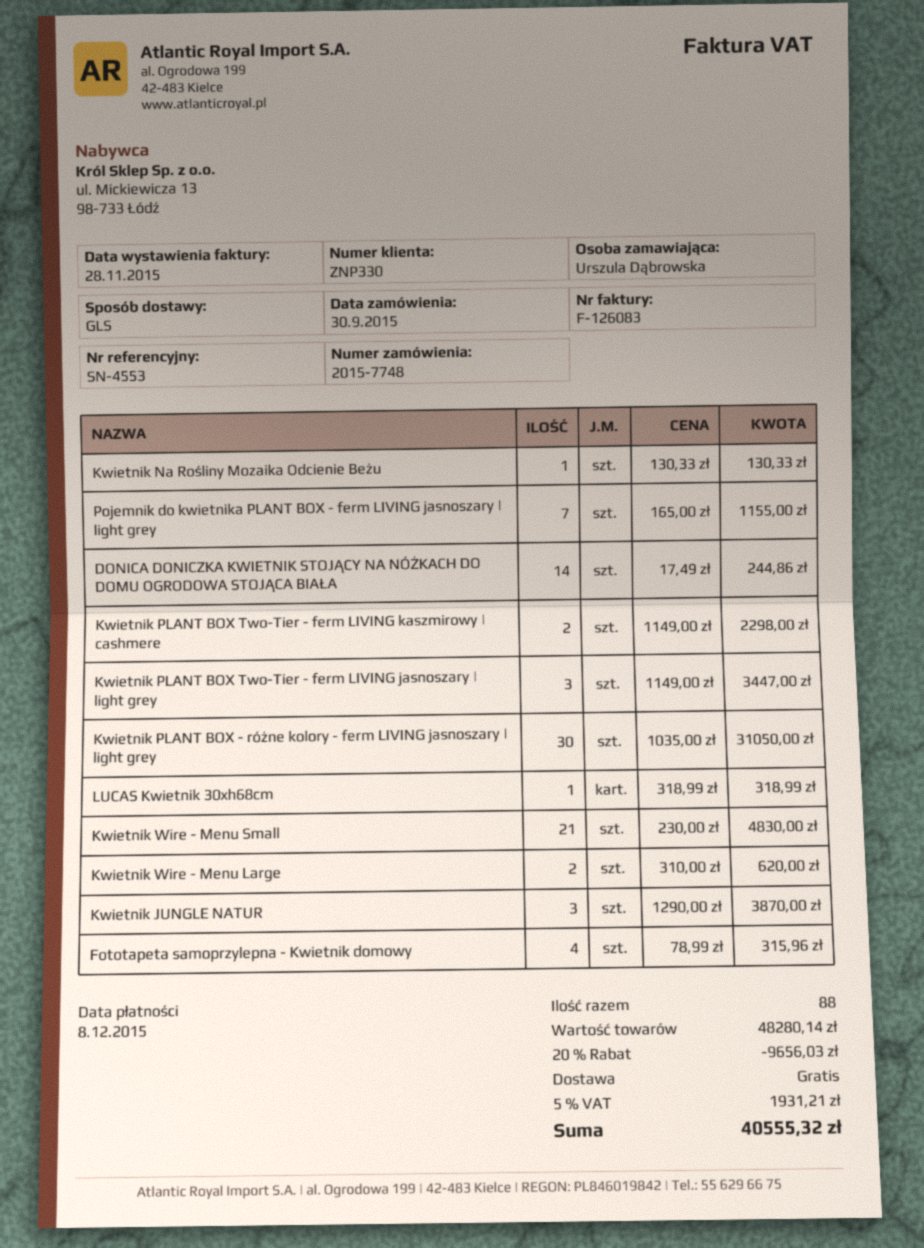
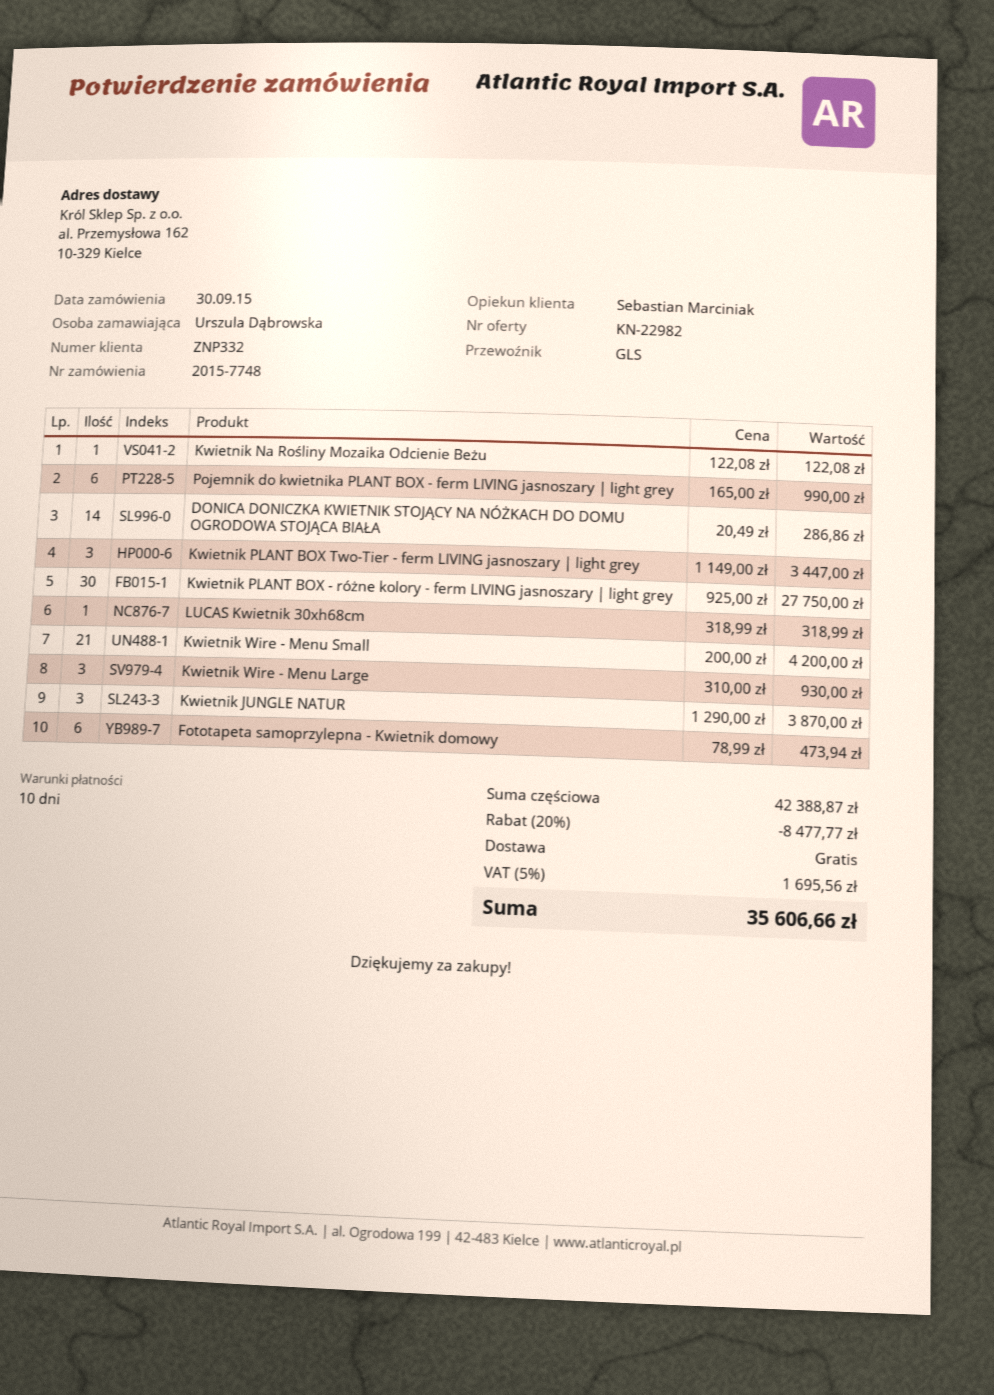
customer number: ZNP330 -> ZNP332
Kwietnik Na Rośliny Mozaika Odcienie Beżu: 1 x 130.33 = 130.33 -> 1 x 122.08 = 122.08
Pojemnik do kwietnika PLANT BOX - ferm LIVING jasnoszary | light grey: 7 x 165.00 = 1155.00 -> 6 x 165.00 = 990.00
DONICA DONICZKA KWIETNIK STOJĄCY NA NÓŻKACH DO DOMU OGRODOWA STOJĄCA BIAŁA: 14 x 17.49 = 244.86 -> 14 x 20.49 = 286.86
Kwietnik PLANT BOX Two-Tier - ferm LIVING kaszmirowy | cashmere: 2 x 1149.00 = 2298.00 -> none
Kwietnik PLANT BOX - różne kolory - ferm LIVING jasnoszary | light grey: 30 x 1035.00 = 31050.00 -> 30 x 925.00 = 27750.00
Kwietnik Wire - Menu Small: 21 x 230.00 = 4830.00 -> 21 x 200.00 = 4200.00
Kwietnik Wire - Menu Large: 2 x 310.00 = 620.00 -> 3 x 310.00 = 930.00
Fototapeta samoprzylepna - Kwietnik domowy: 4 x 78.99 = 315.96 -> 6 x 78.99 = 473.94
subtotal: 48280.14 -> 42388.87
discount: 20% = 9656.03 -> 20% = 8477.77
tax: 5% = 1931.21 -> 5% = 1695.56
total: 40555.32 -> 35606.66

